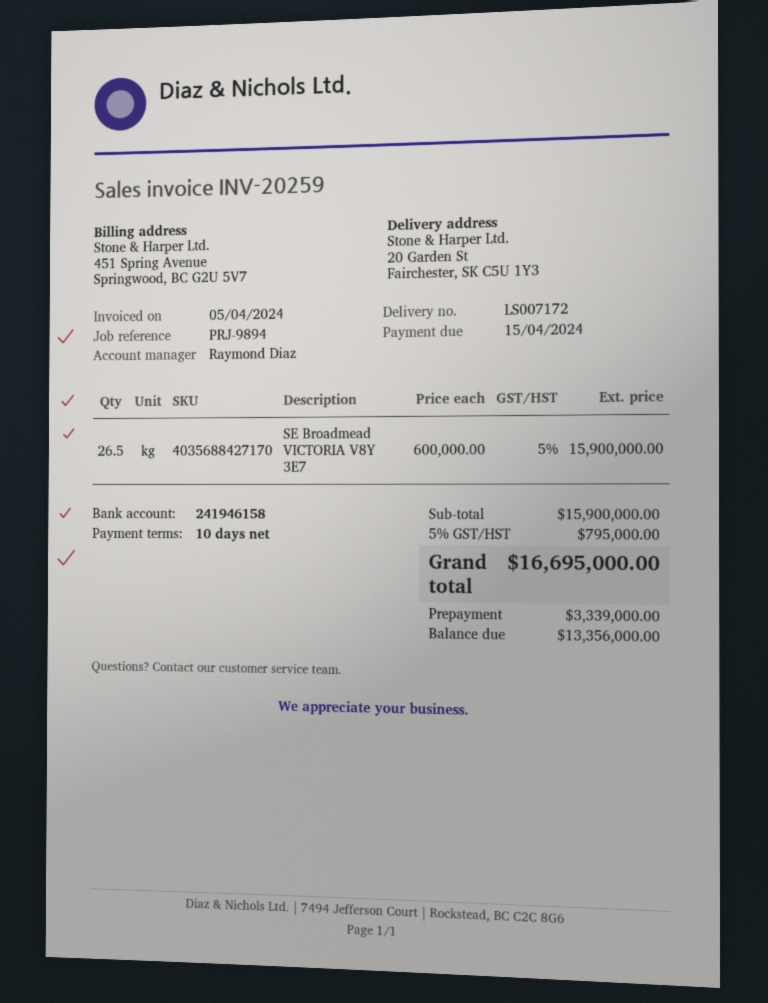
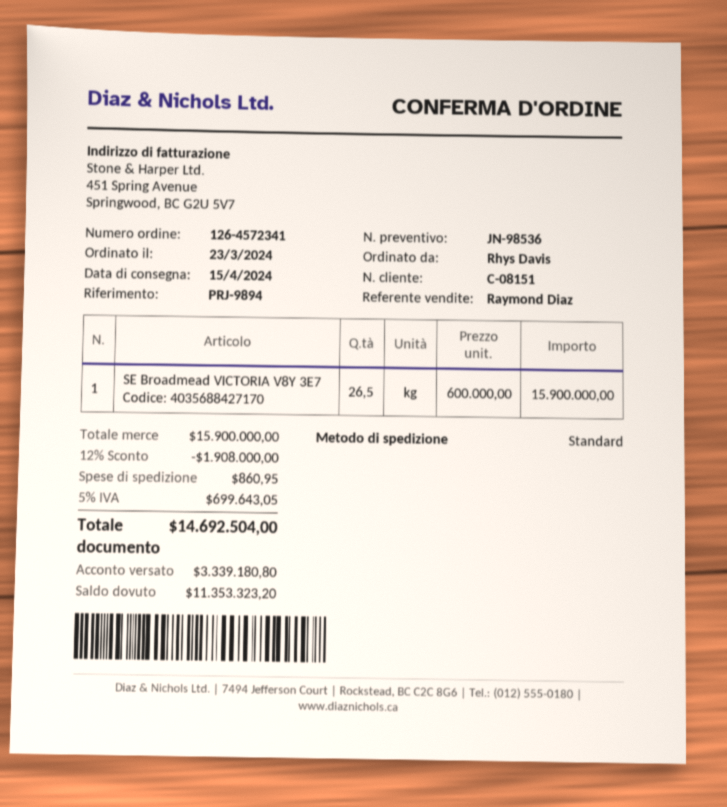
discount: none -> 12% = 1908000.00
shipping: none -> 860.95
tax: 5% = 795000.00 -> 5% = 699643.05
total: 16695000.00 -> 14692504.00
deposit: 3339000.00 -> 3339180.80
balance: 13356000.00 -> 11353323.20

